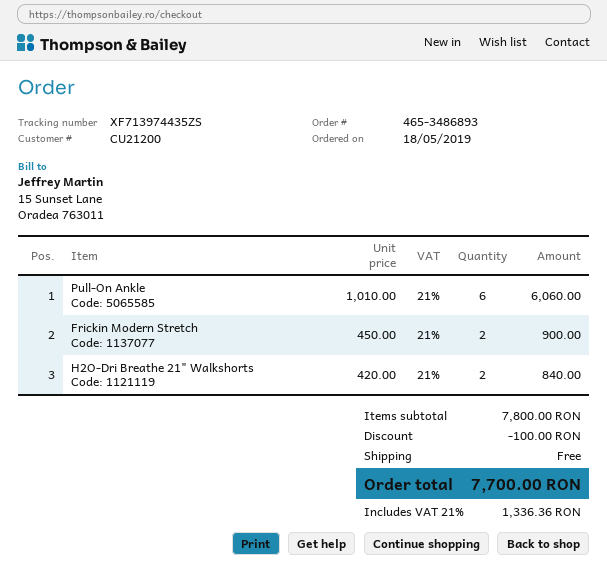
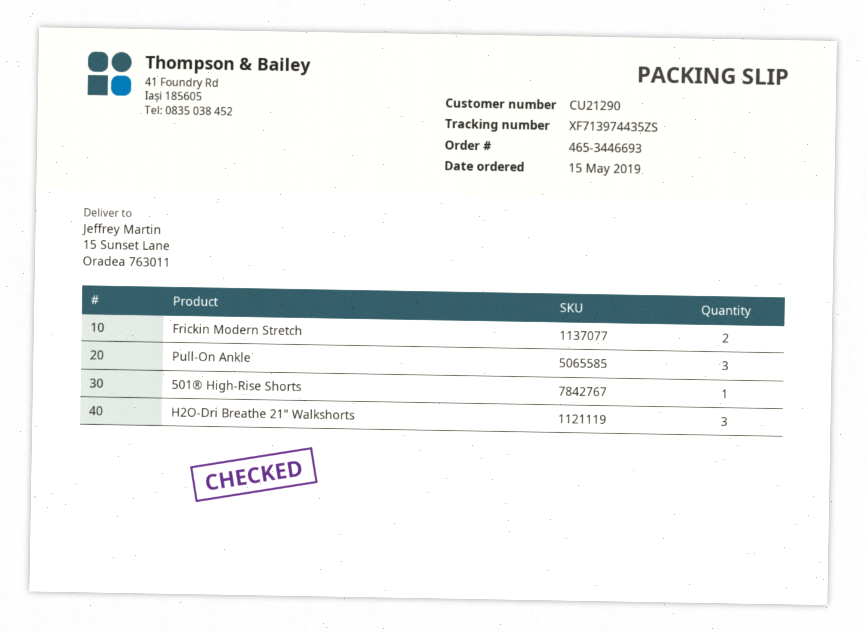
order number: 465-3486893 -> 465-3446693
order date: 2019-05-18 -> 2019-05-15
customer number: CU21200 -> CU21290
Pull-On Ankle: 6 -> 3
H2O-Dri Breathe 21" Walkshorts: 2 -> 3
501® High-Rise Shorts: none -> 1

